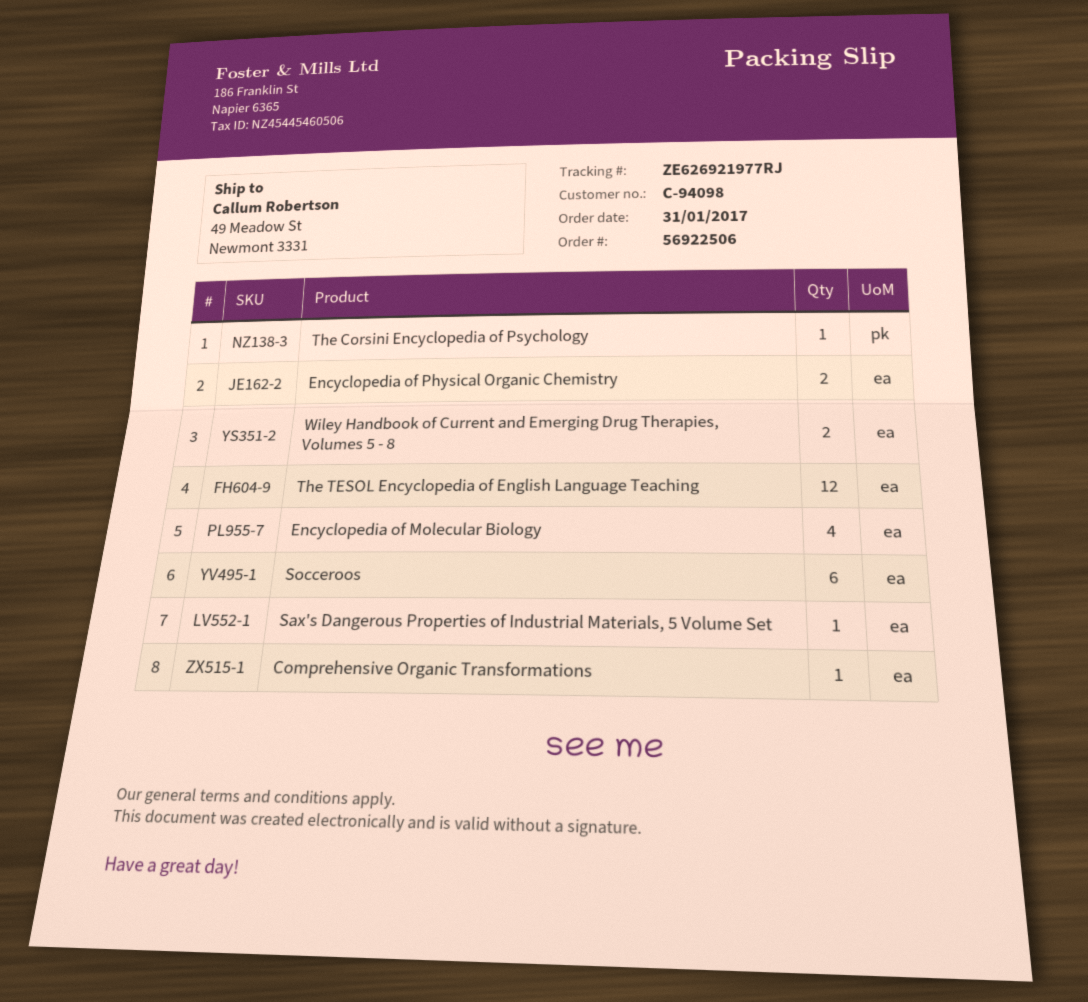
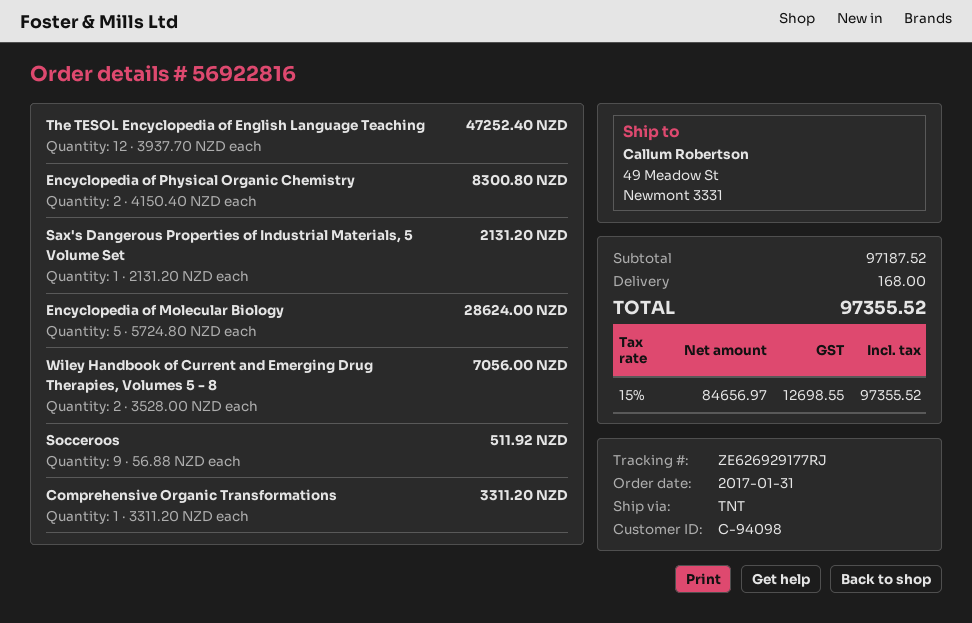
order number: 56922506 -> 56922816
tracking number: ZE626921977RJ -> ZE626929177RJ
The Corsini Encyclopedia of Psychology: 1 -> none
Encyclopedia of Molecular Biology: 4 -> 5
Socceroos: 6 -> 9

